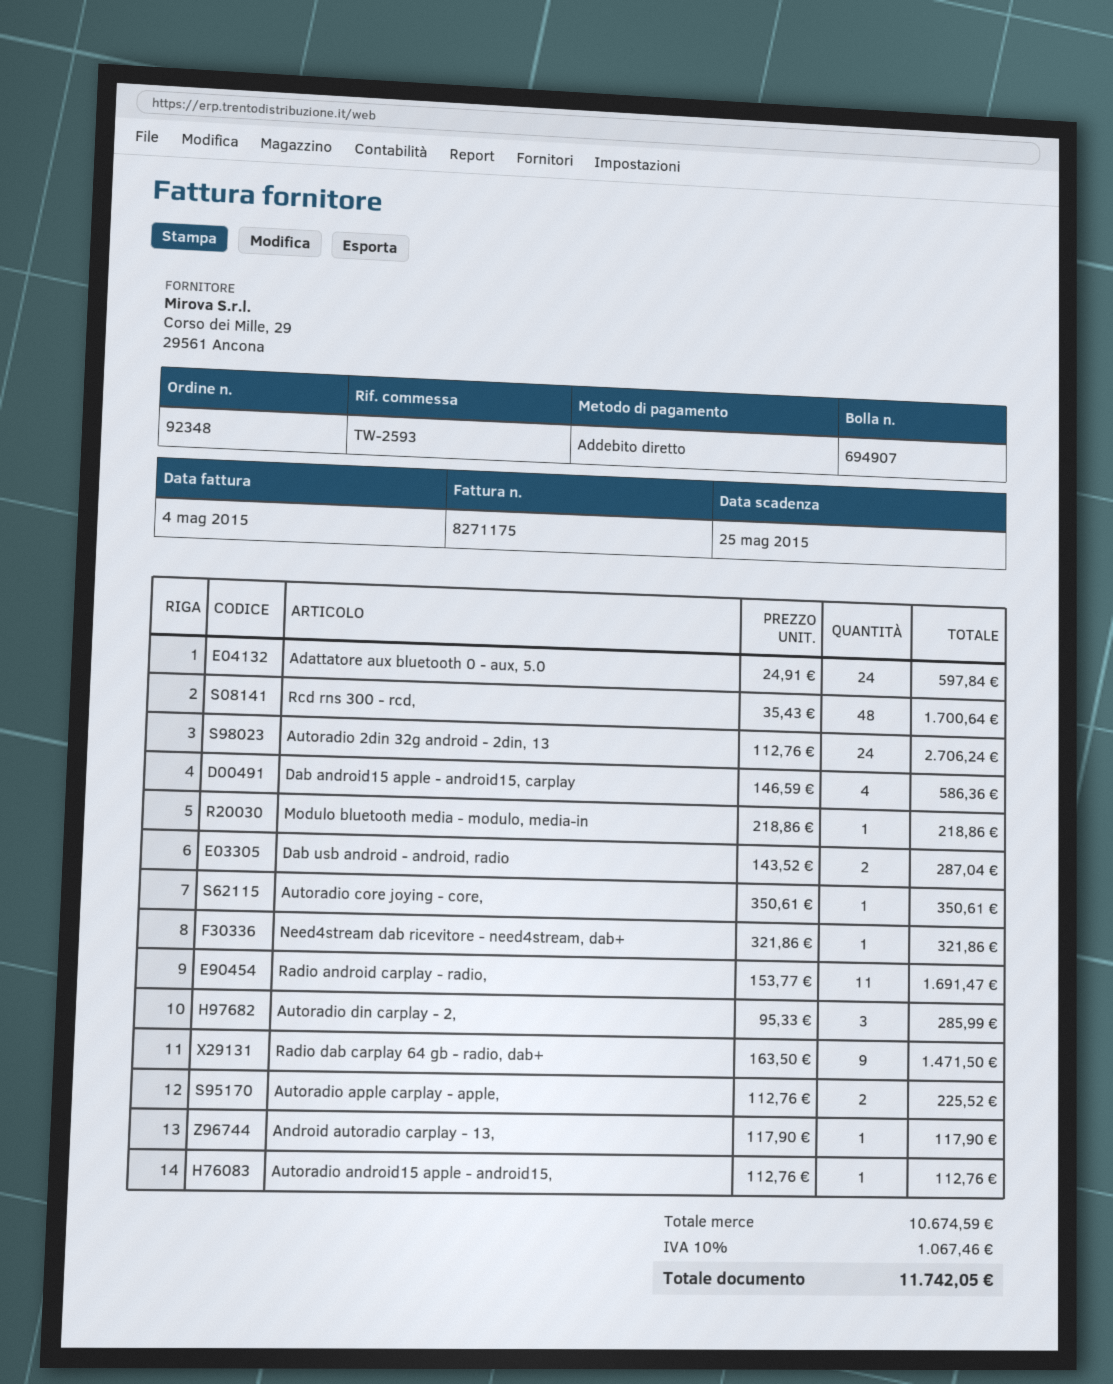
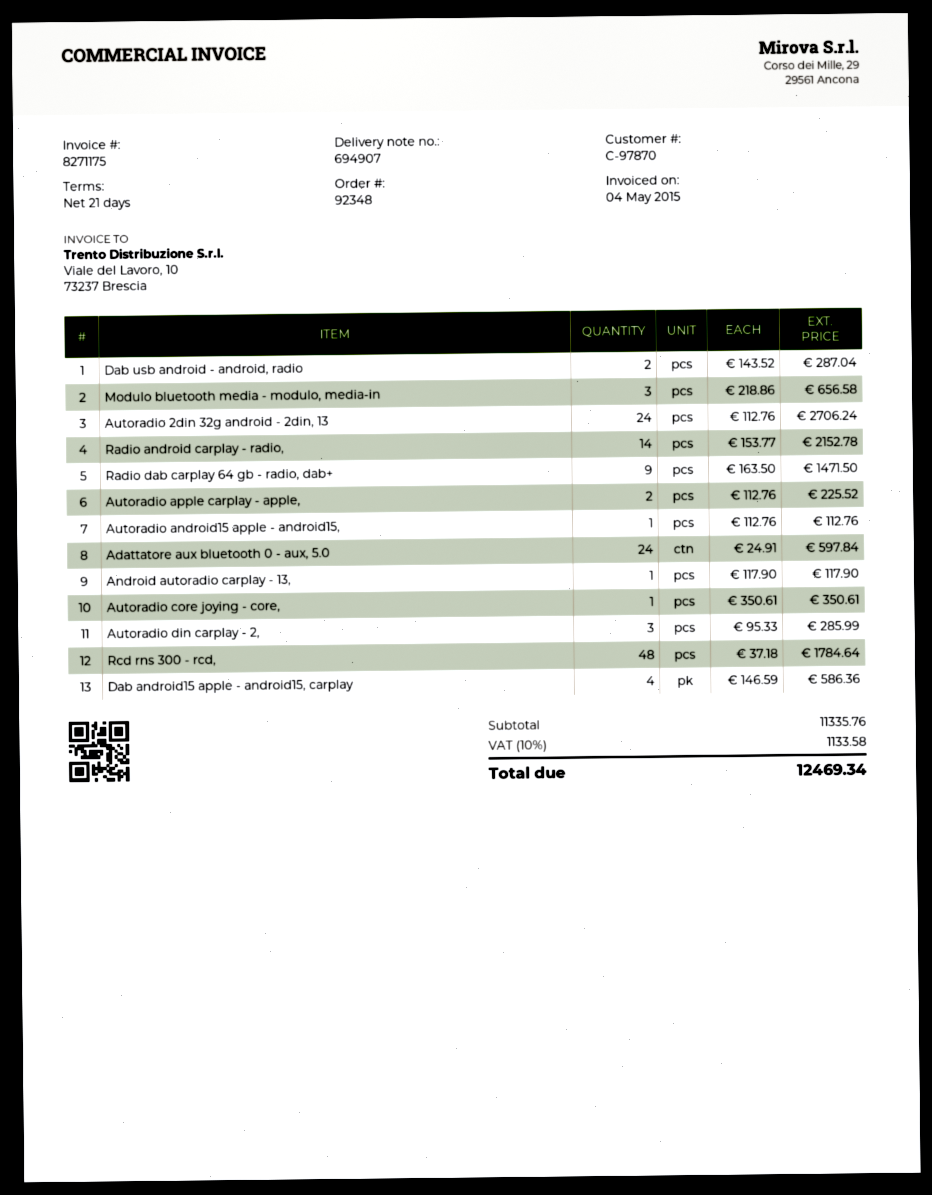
Rcd rns 300 - rcd,: 48 x 35.43 = 1700.64 -> 48 x 37.18 = 1784.64
Modulo bluetooth media - modulo, media-in: 1 x 218.86 = 218.86 -> 3 x 218.86 = 656.58
Need4stream dab ricevitore - need4stream, dab+: 1 x 321.86 = 321.86 -> none
Radio android carplay - radio,: 11 x 153.77 = 1691.47 -> 14 x 153.77 = 2152.78
subtotal: 10674.59 -> 11335.76
tax: 10% = 1067.46 -> 10% = 1133.58
total: 11742.05 -> 12469.34

